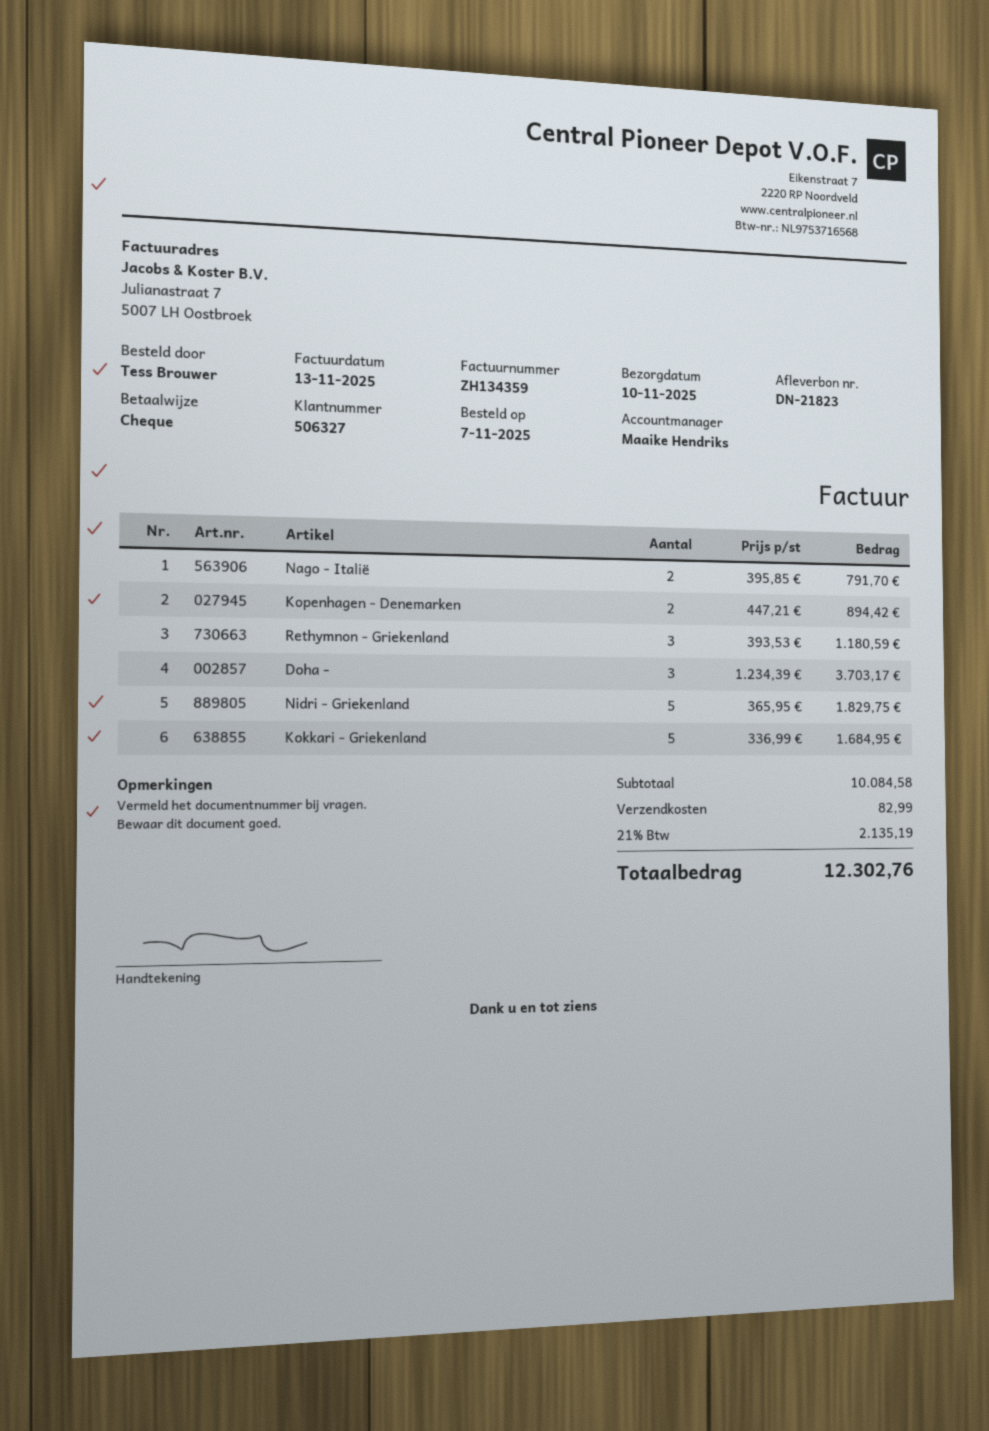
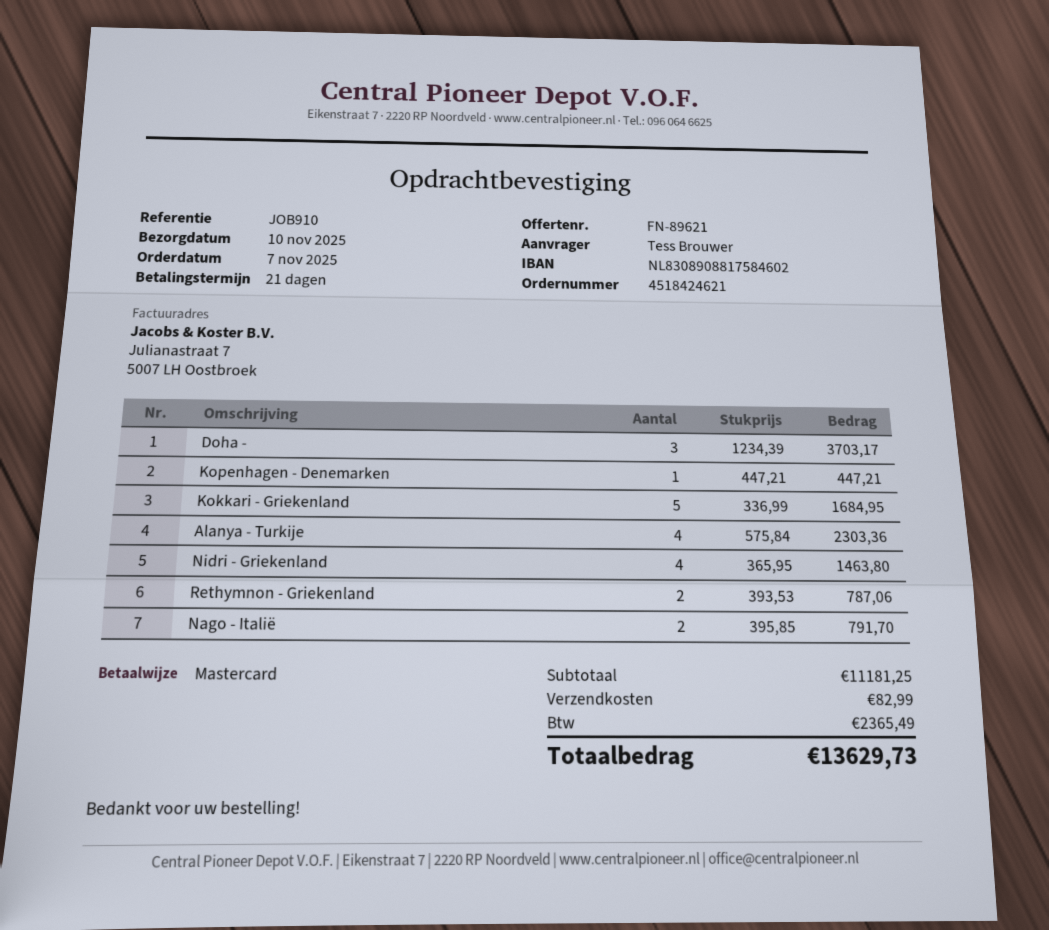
payment method: cheque -> Mastercard
Kopenhagen - Denemarken: 2 x 447.21 = 894.42 -> 1 x 447.21 = 447.21
Rethymnon - Griekenland: 3 x 393.53 = 1180.59 -> 2 x 393.53 = 787.06
Nidri - Griekenland: 5 x 365.95 = 1829.75 -> 4 x 365.95 = 1463.80
Alanya - Turkije: none -> 4 x 575.84 = 2303.36
subtotal: 10084.58 -> 11181.25
tax: 2135.19 -> 2365.49
total: 12302.76 -> 13629.73

